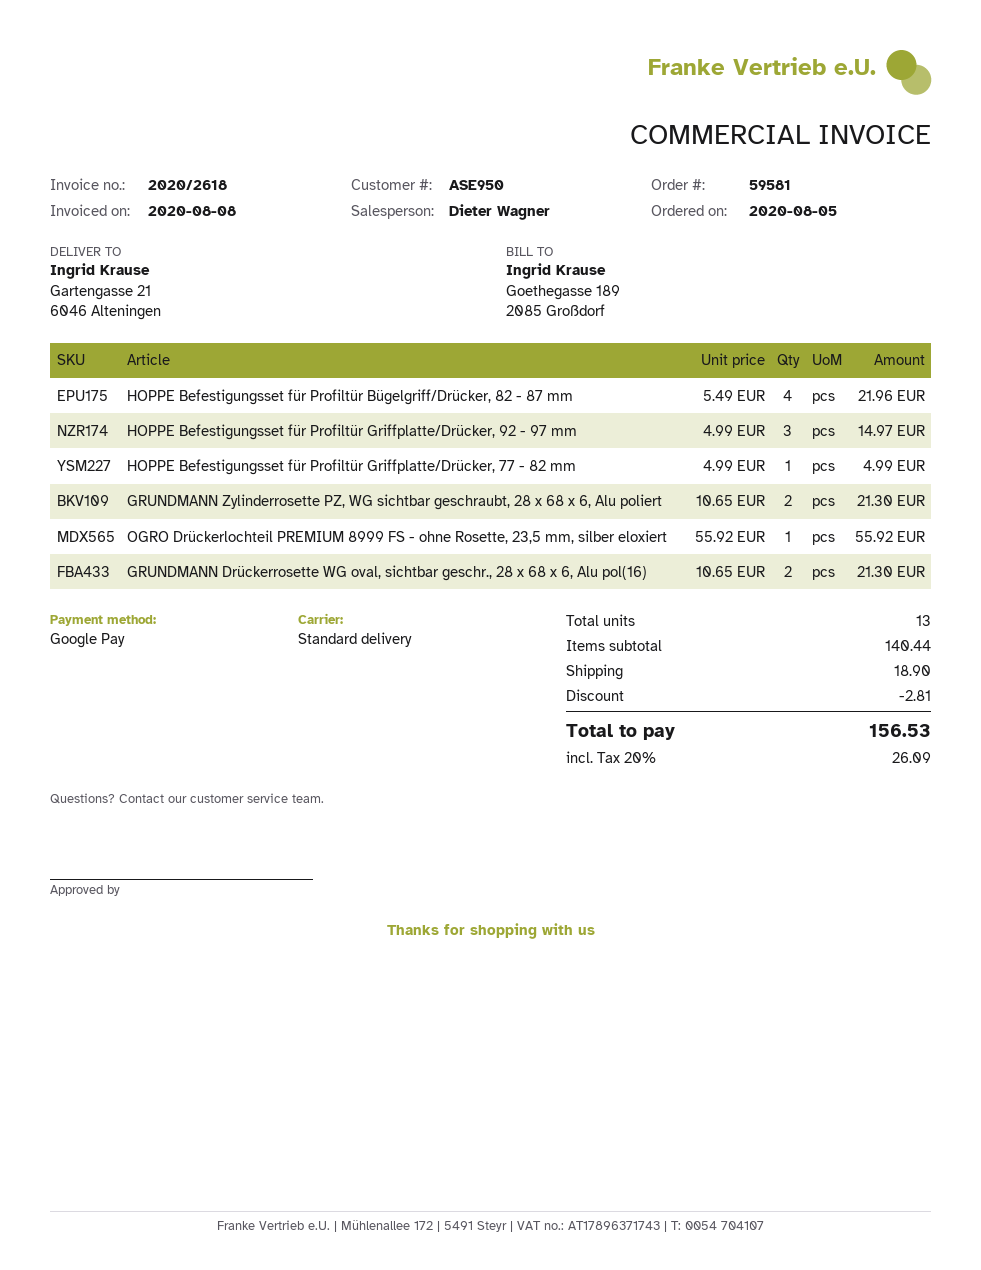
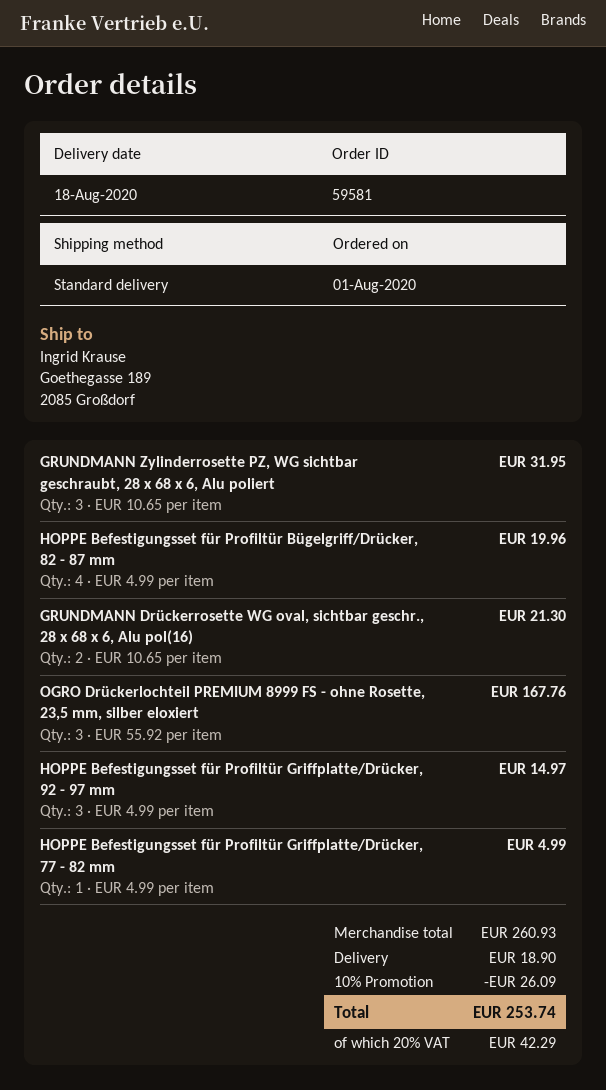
order date: 2020-08-05 -> 2020-08-01
ship to: Gartengasse 21, 6046 Alteningen -> Goethegasse 189, 2085 Großdorf
HOPPE Befestigungsset für Profiltür Bügelgriff/Drücker, 82 - 87 mm: 4 x 5.49 = 21.96 -> 4 x 4.99 = 19.96
GRUNDMANN Zylinderrosette PZ, WG sichtbar geschraubt, 28 x 68 x 6, Alu poliert: 2 x 10.65 = 21.30 -> 3 x 10.65 = 31.95
OGRO Drückerlochteil PREMIUM 8999 FS - ohne Rosette, 23,5 mm, silber eloxiert: 1 x 55.92 = 55.92 -> 3 x 55.92 = 167.76
subtotal: 140.44 -> 260.93
discount: 2.81 -> 26.09
tax: 20% = 26.09 -> 20% = 42.29
total: 156.53 -> 253.74

